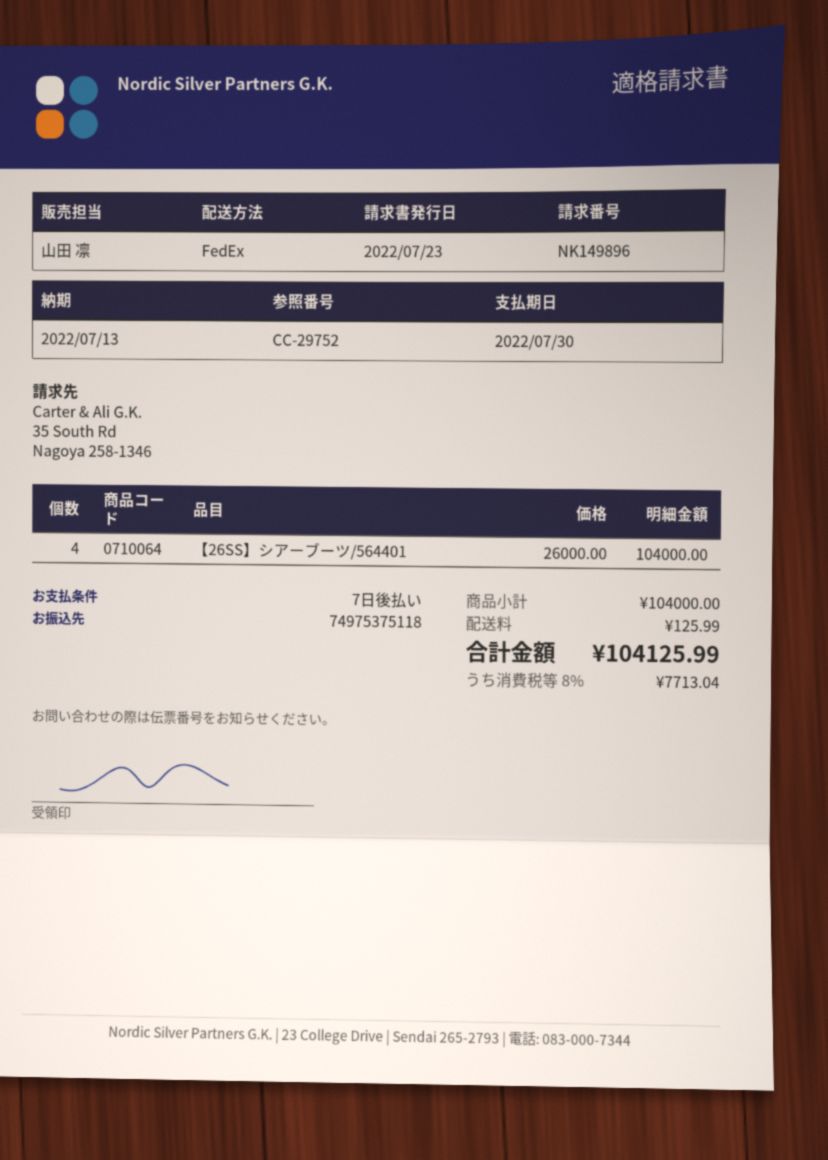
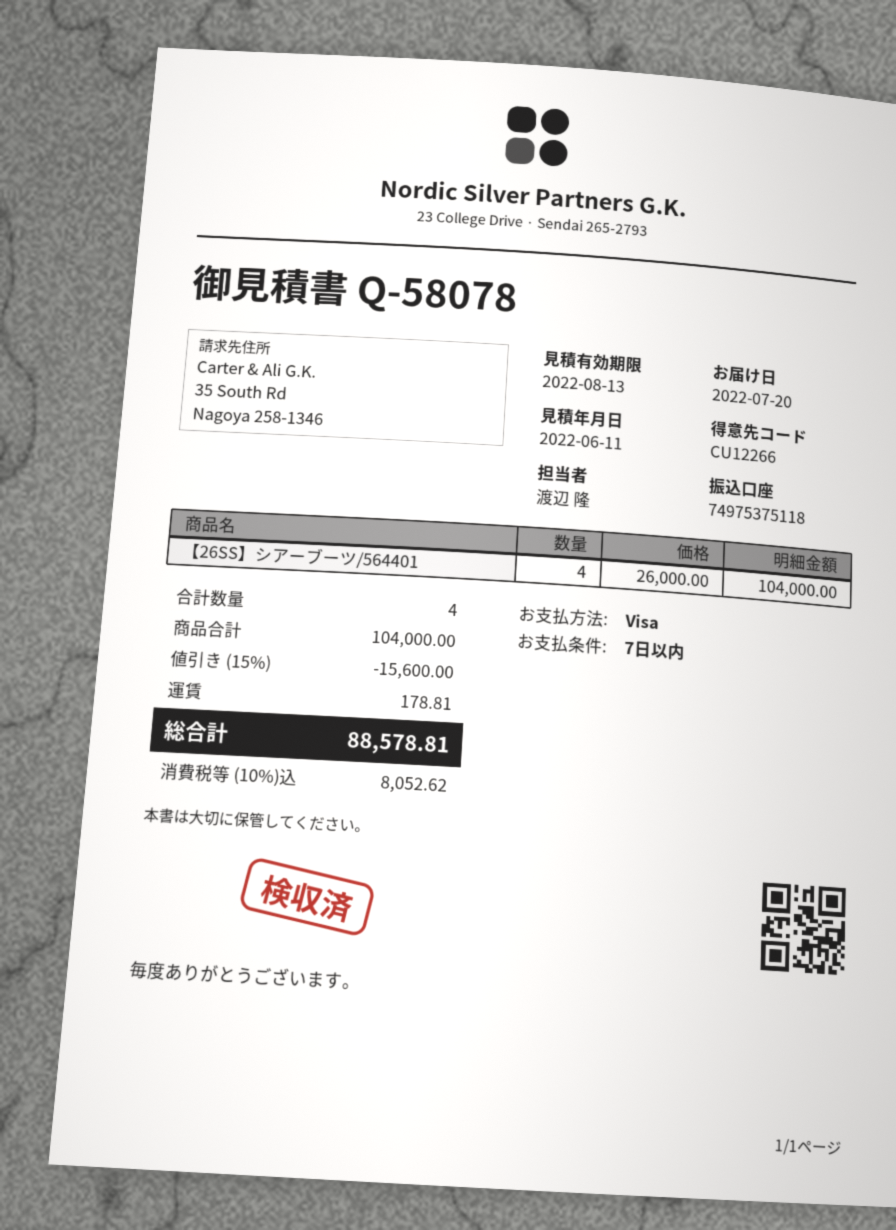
delivery date: 2022-07-13 -> 2022-07-20
sales rep: 山田 凛 -> 渡辺 隆
discount: none -> 15% = 15600.00
shipping: 125.99 -> 178.81
tax: 8% = 7713.04 -> 10% = 8052.62
total: 104125.99 -> 88578.81

